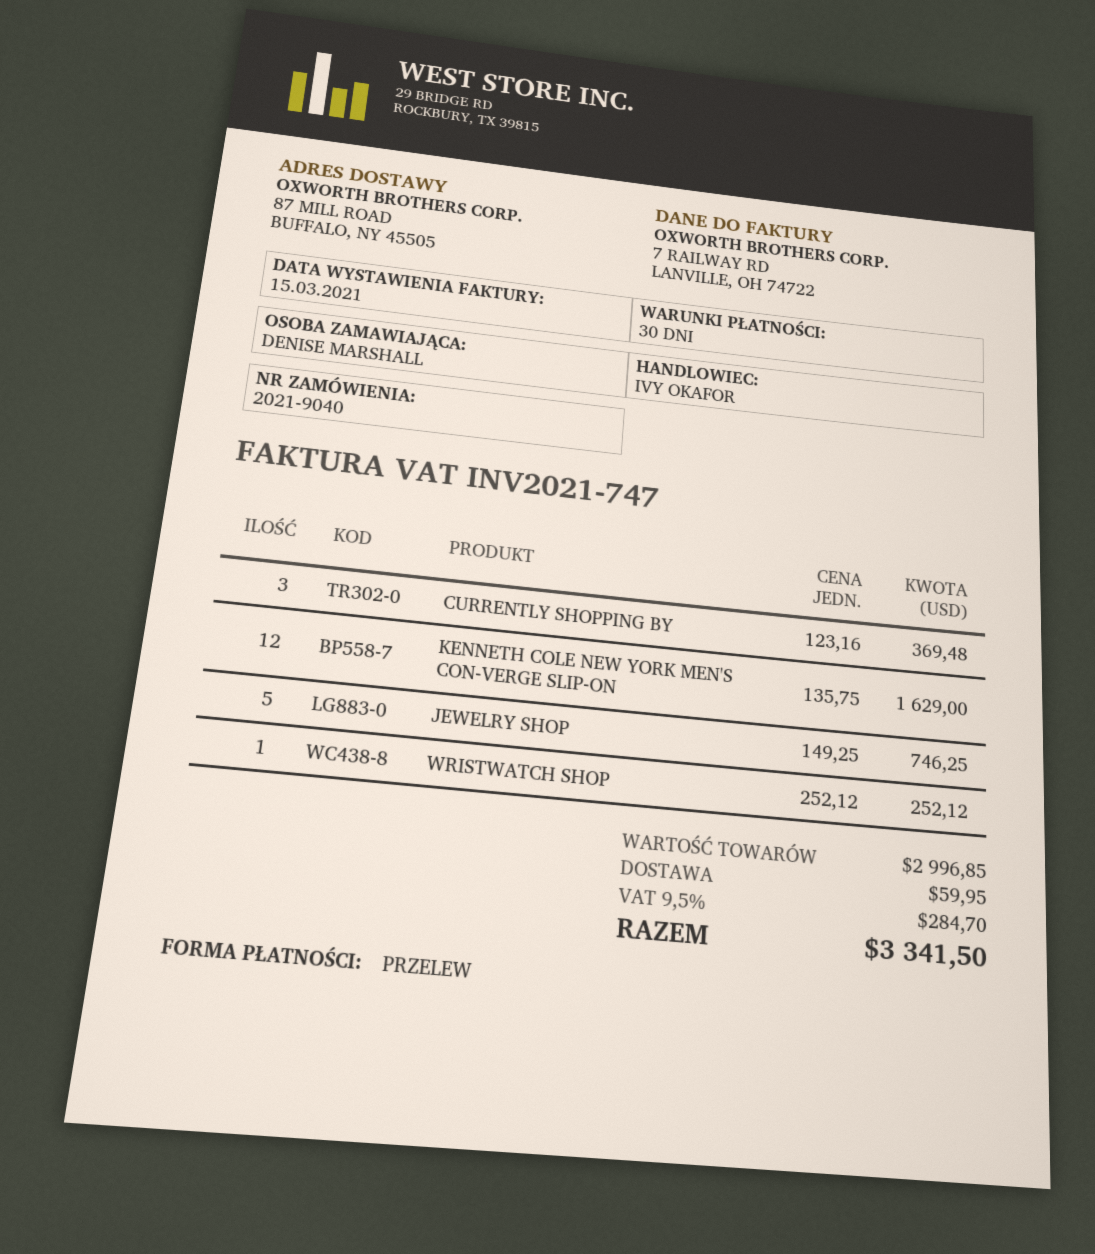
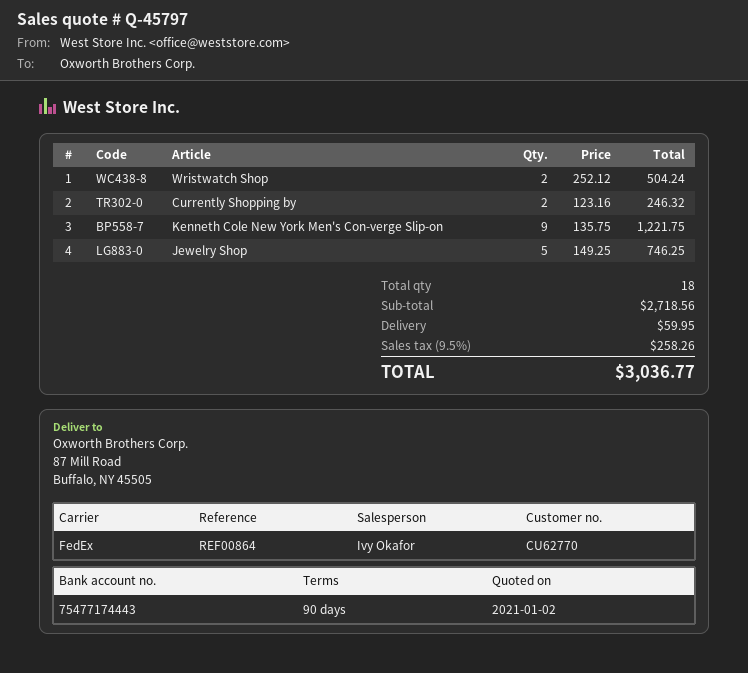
payment terms: 30 days -> 90 days
CURRENTLY SHOPPING BY: 3 x 123.16 = 369.48 -> 2 x 123.16 = 246.32
KENNETH COLE NEW YORK MEN'S CON-VERGE SLIP-ON: 12 x 135.75 = 1629.00 -> 9 x 135.75 = 1221.75
WRISTWATCH SHOP: 1 x 252.12 = 252.12 -> 2 x 252.12 = 504.24
subtotal: 2996.85 -> 2718.56
tax: 9.5% = 284.70 -> 9.5% = 258.26
total: 3341.50 -> 3036.77

